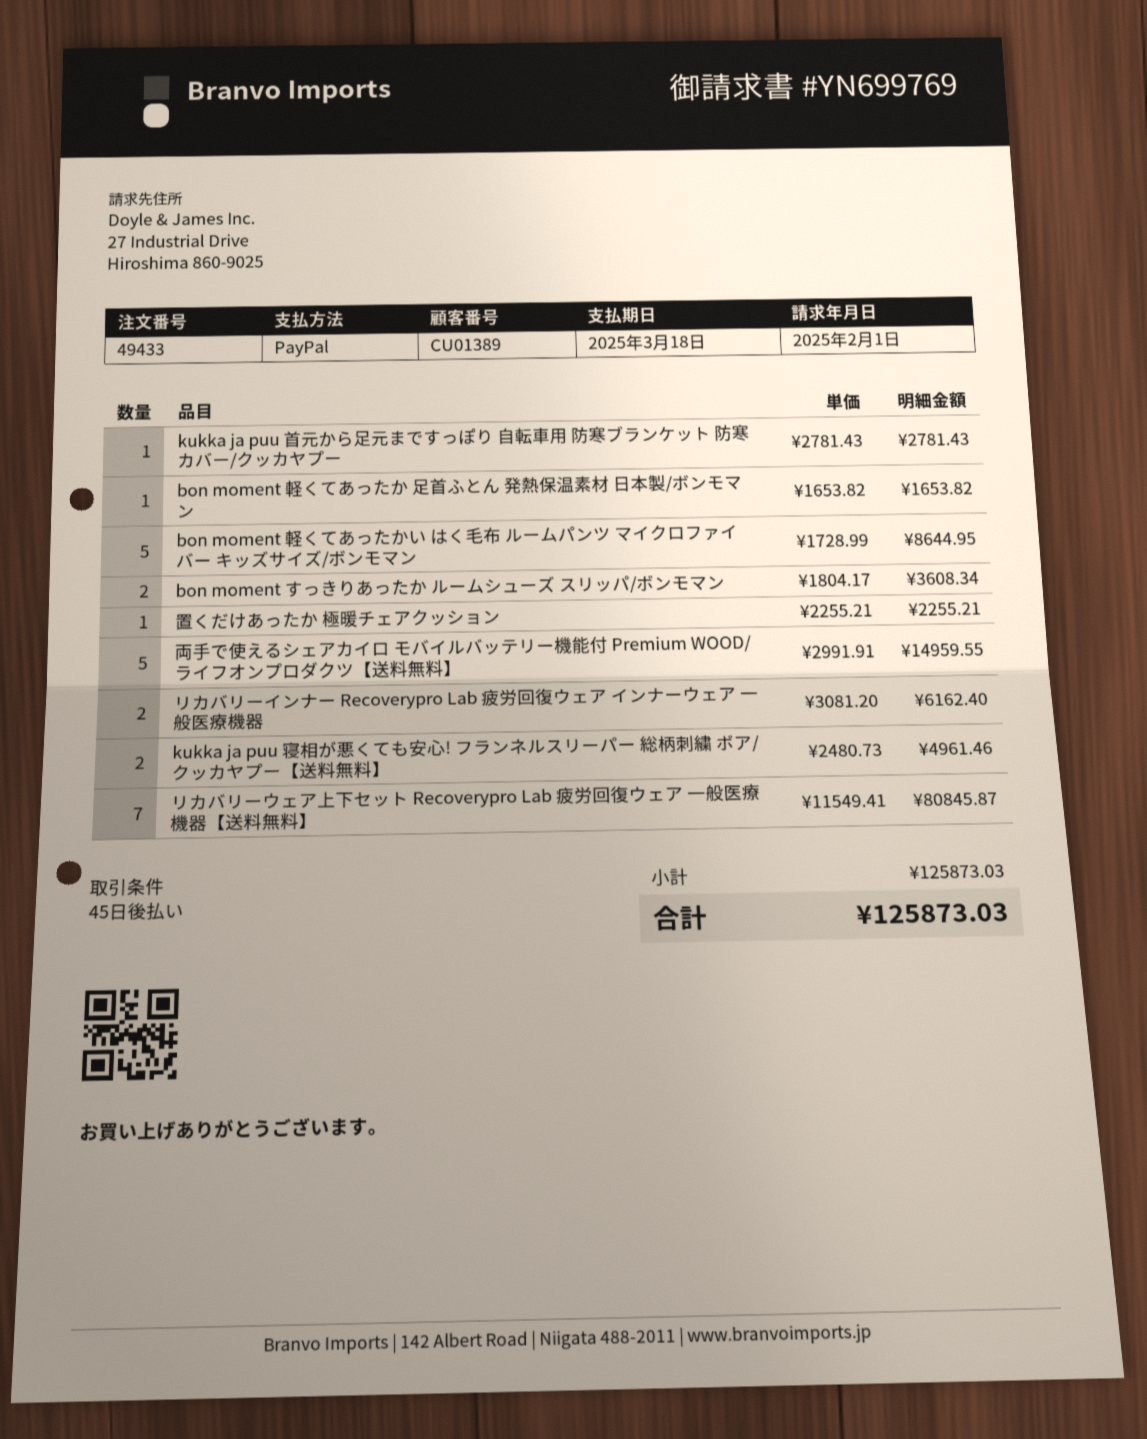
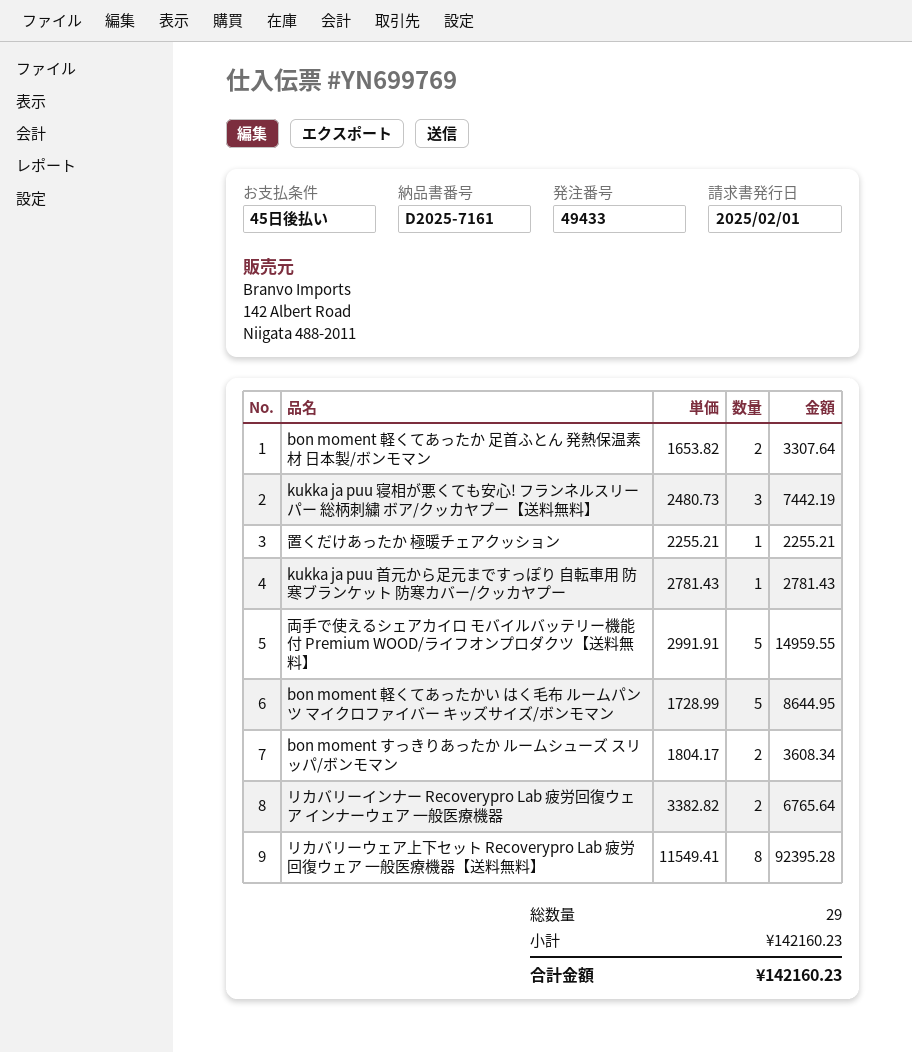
bon moment 軽くてあったか 足首ふとん 発熱保温素材 日本製/ボンモマン: 1 x 1653.82 = 1653.82 -> 2 x 1653.82 = 3307.64
リカバリーインナー Recoverypro Lab 疲労回復ウェア インナーウェア 一般医療機器: 2 x 3081.20 = 6162.40 -> 2 x 3382.82 = 6765.64
kukka ja puu 寝相が悪くても安心! フランネルスリーパー 総柄刺繍 ボア/クッカヤプー【送料無料】: 2 x 2480.73 = 4961.46 -> 3 x 2480.73 = 7442.19
リカバリーウェア上下セット Recoverypro Lab 疲労回復ウェア 一般医療機器【送料無料】: 7 x 11549.41 = 80845.87 -> 8 x 11549.41 = 92395.28
subtotal: 125873.03 -> 142160.23
total: 125873.03 -> 142160.23

